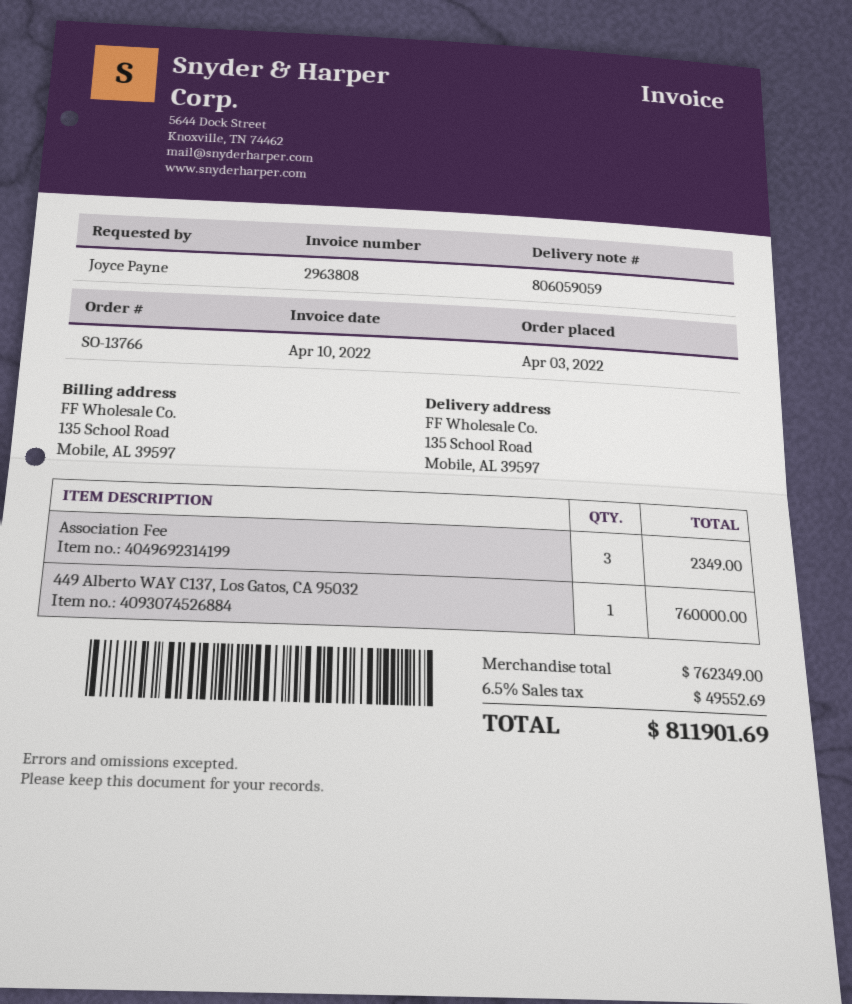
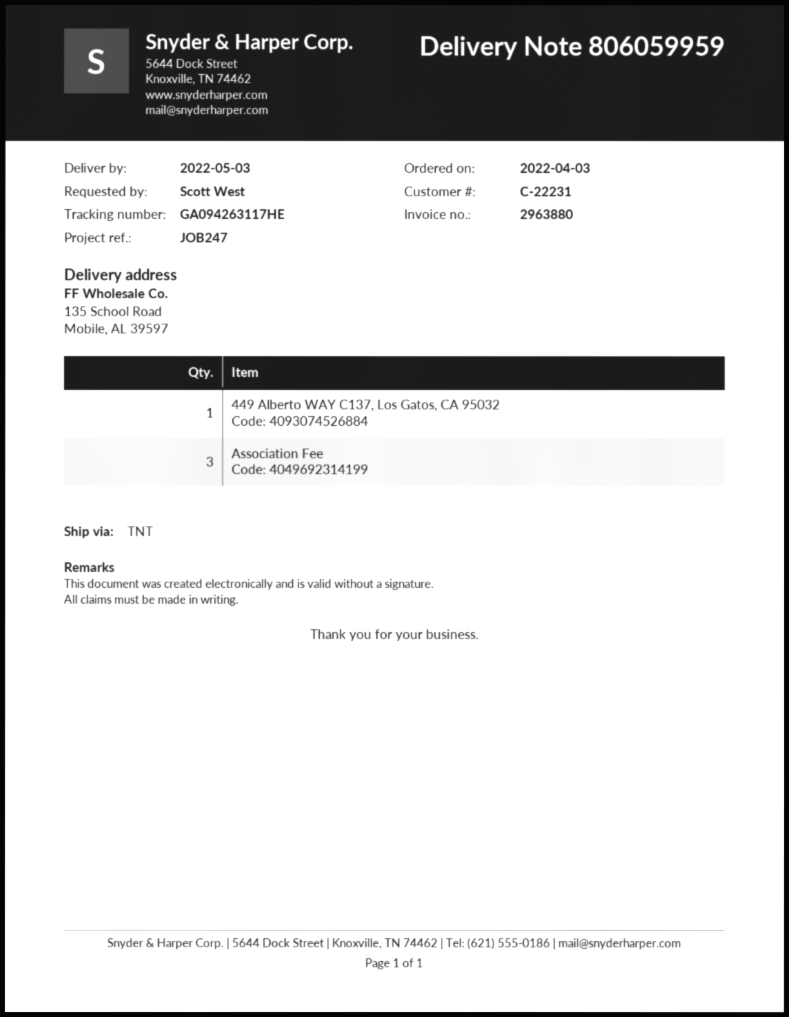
delivery note number: 806059059 -> 806059959
invoice number: 2963808 -> 2963880
ordered by: Joyce Payne -> Scott West

